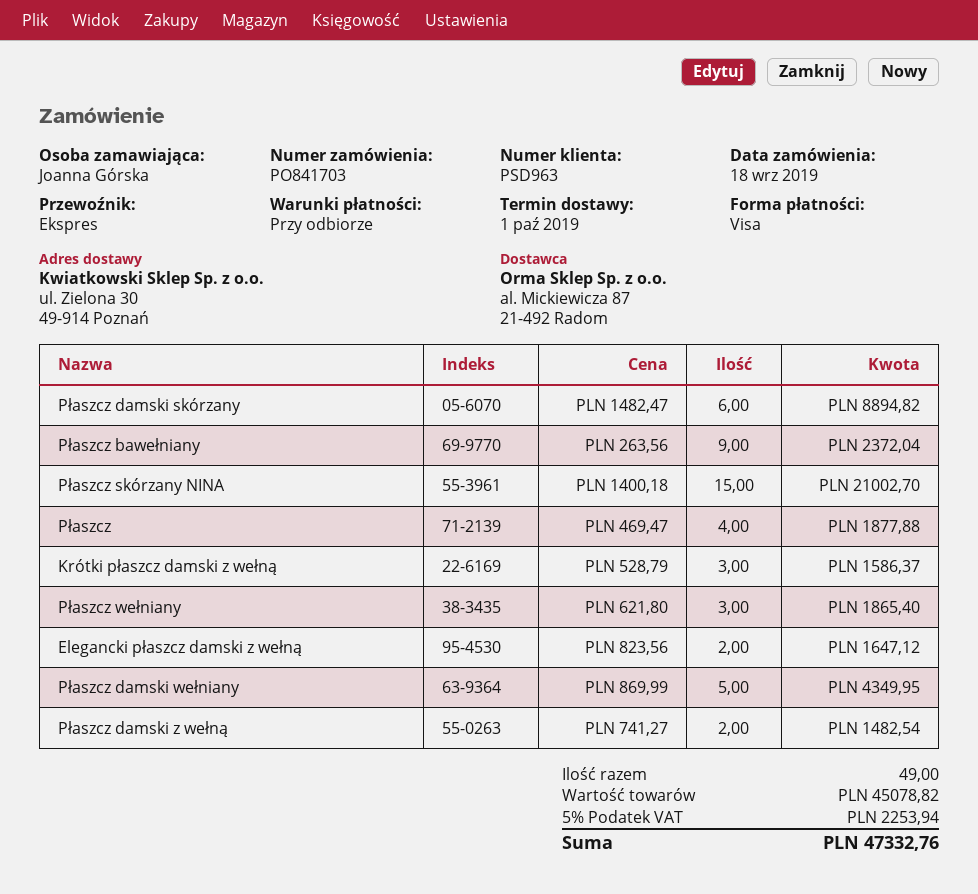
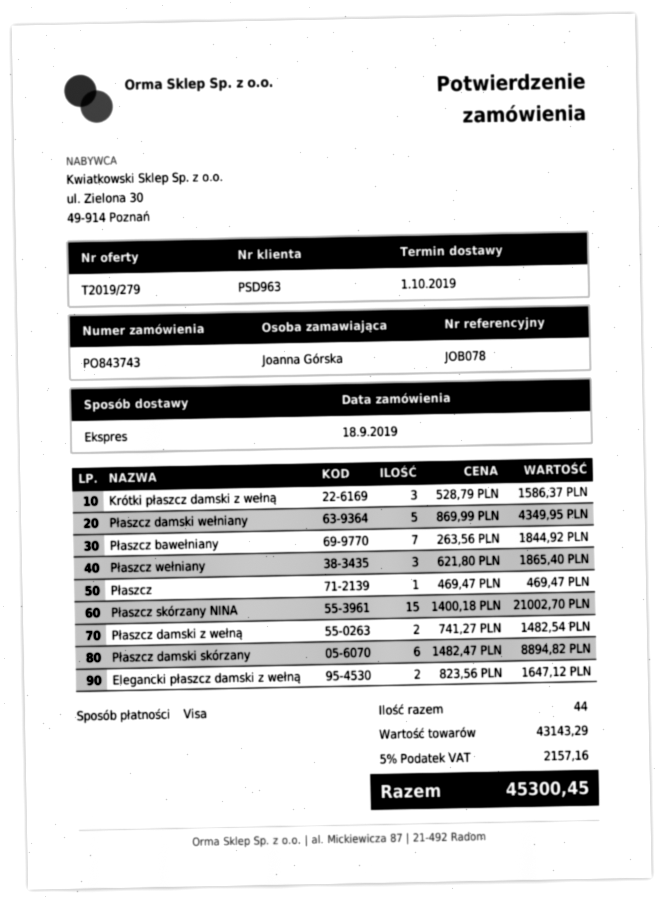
order number: PO841703 -> PO843743
Płaszcz bawełniany: 9 x 263.56 = 2372.04 -> 7 x 263.56 = 1844.92
Płaszcz: 4 x 469.47 = 1877.88 -> 1 x 469.47 = 469.47
total quantity: 49 -> 44
subtotal: 45078.82 -> 43143.29
tax: 5% = 2253.94 -> 5% = 2157.16
total: 47332.76 -> 45300.45

